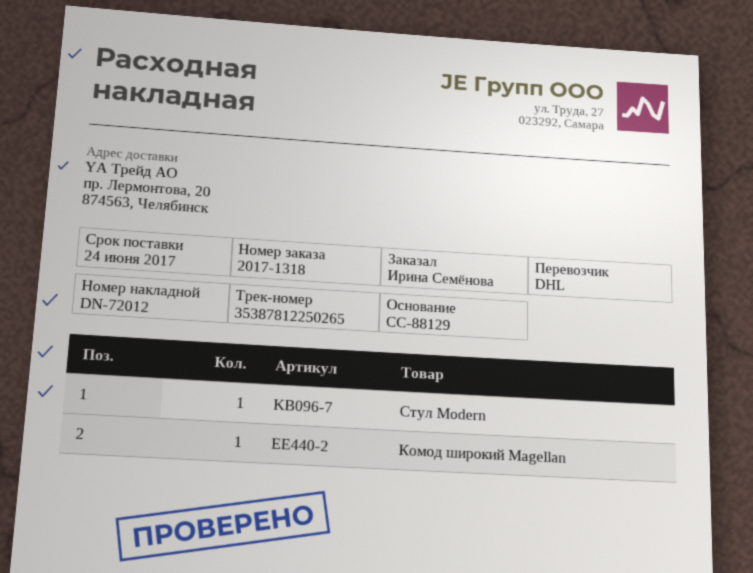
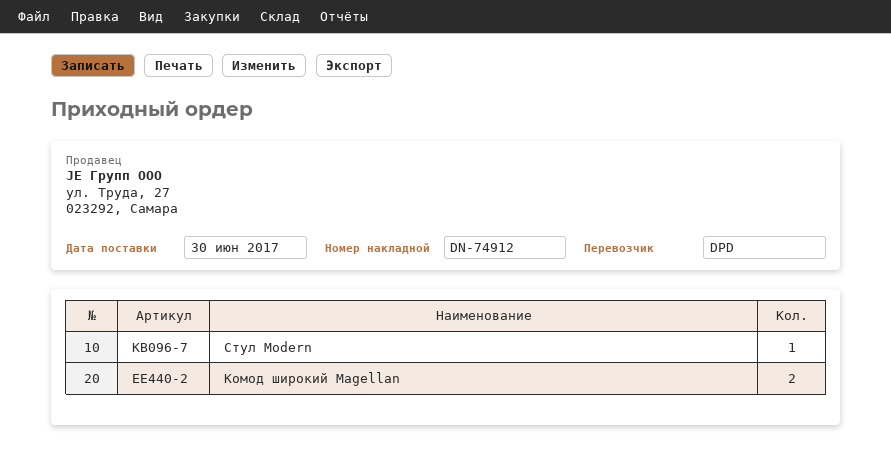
delivery note number: DN-72012 -> DN-74912
delivery date: 2017-06-24 -> 2017-06-30
shipping method: DHL -> DPD
Комод широкий Magellan: 1 -> 2

